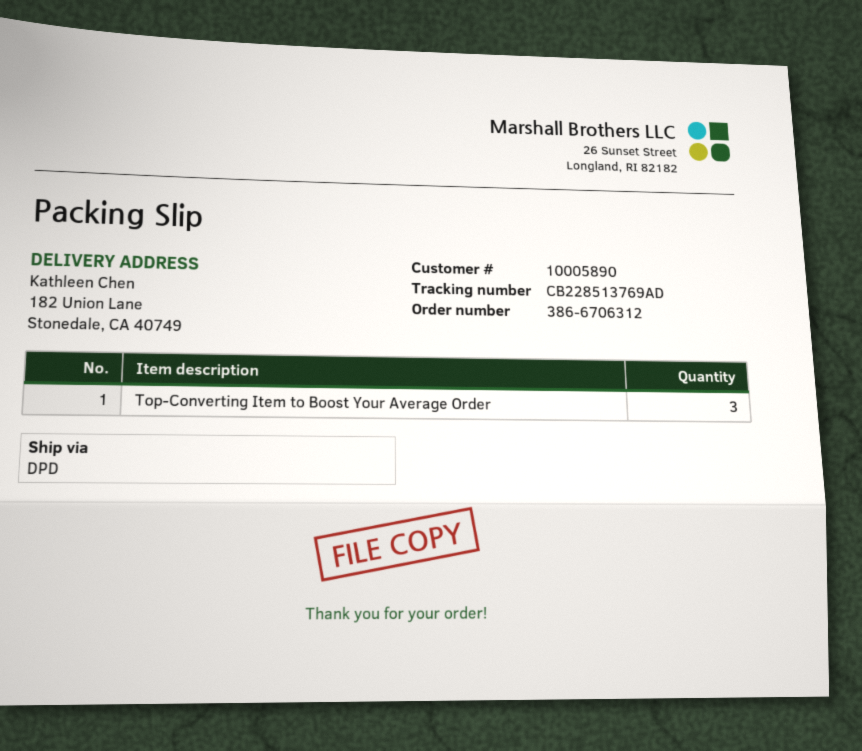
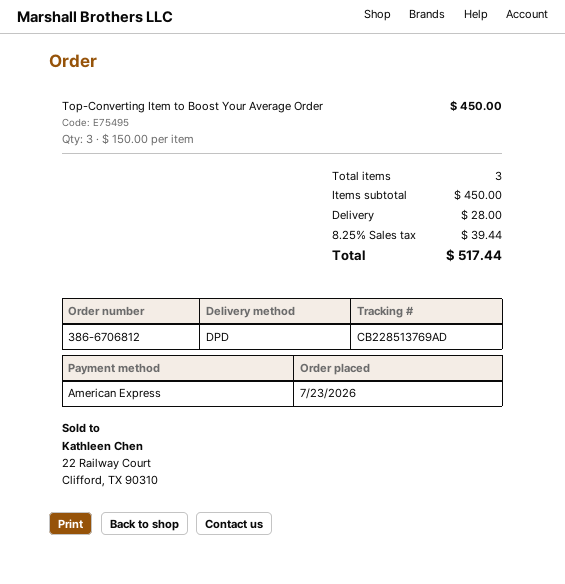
order number: 386-6706312 -> 386-6706812

